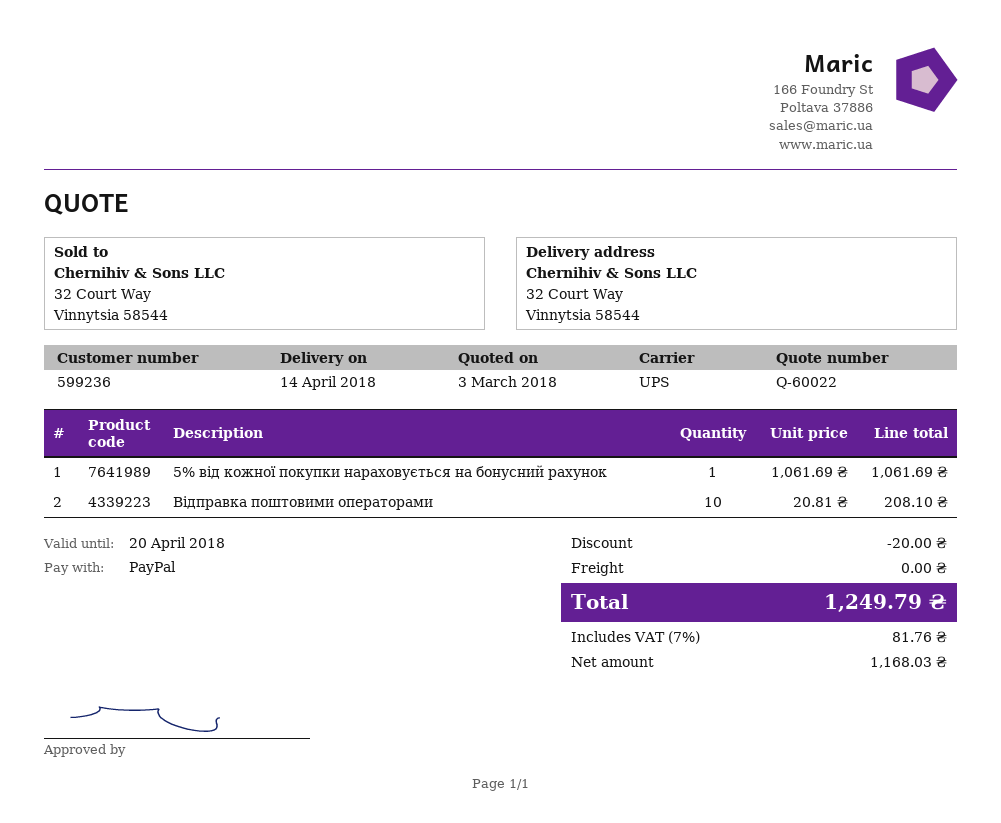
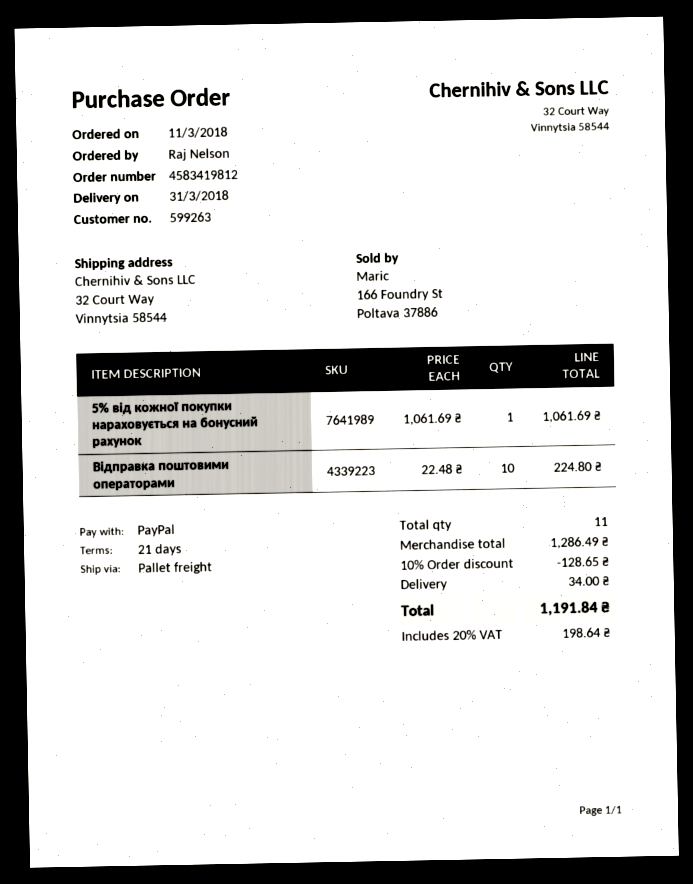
delivery date: 2018-04-14 -> 2018-03-31
customer number: 599236 -> 599263
shipping method: UPS -> pallet freight
Відправка поштовими операторами: 10 x 20.81 = 208.10 -> 10 x 22.48 = 224.80
discount: 20.00 -> 128.65
shipping: 0.00 -> 34.00
tax: 7% = 81.76 -> 20% = 198.64
total: 1249.79 -> 1191.84

